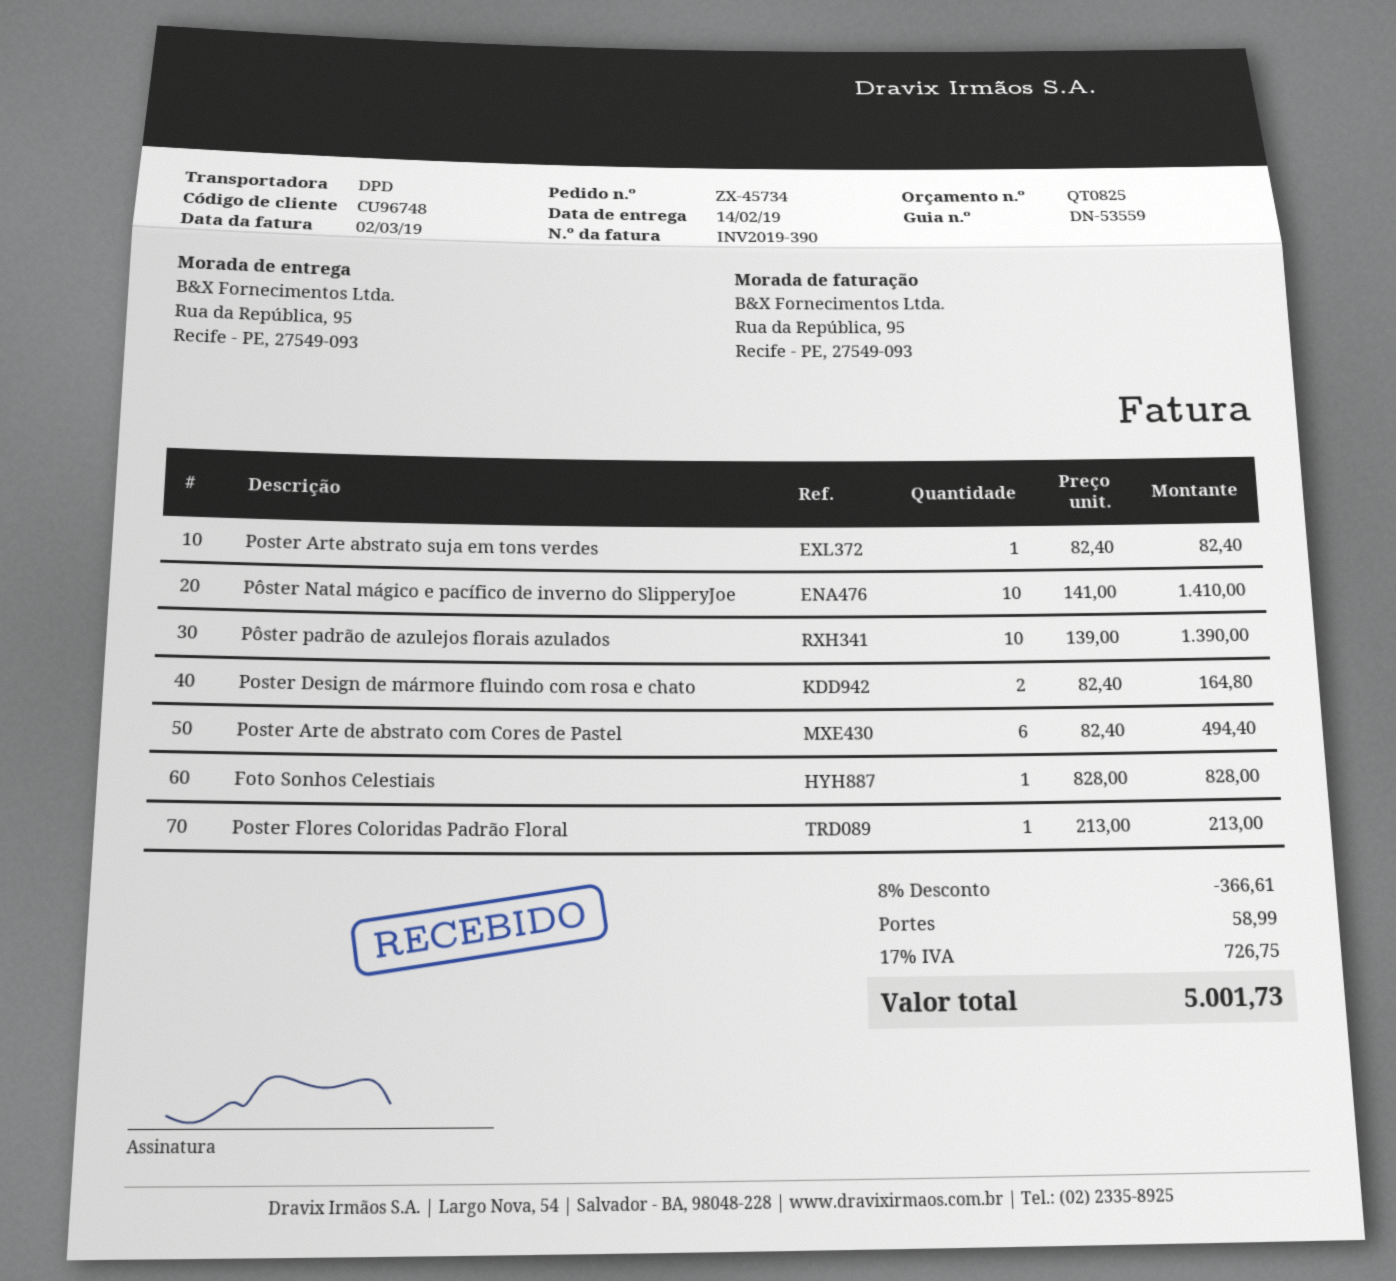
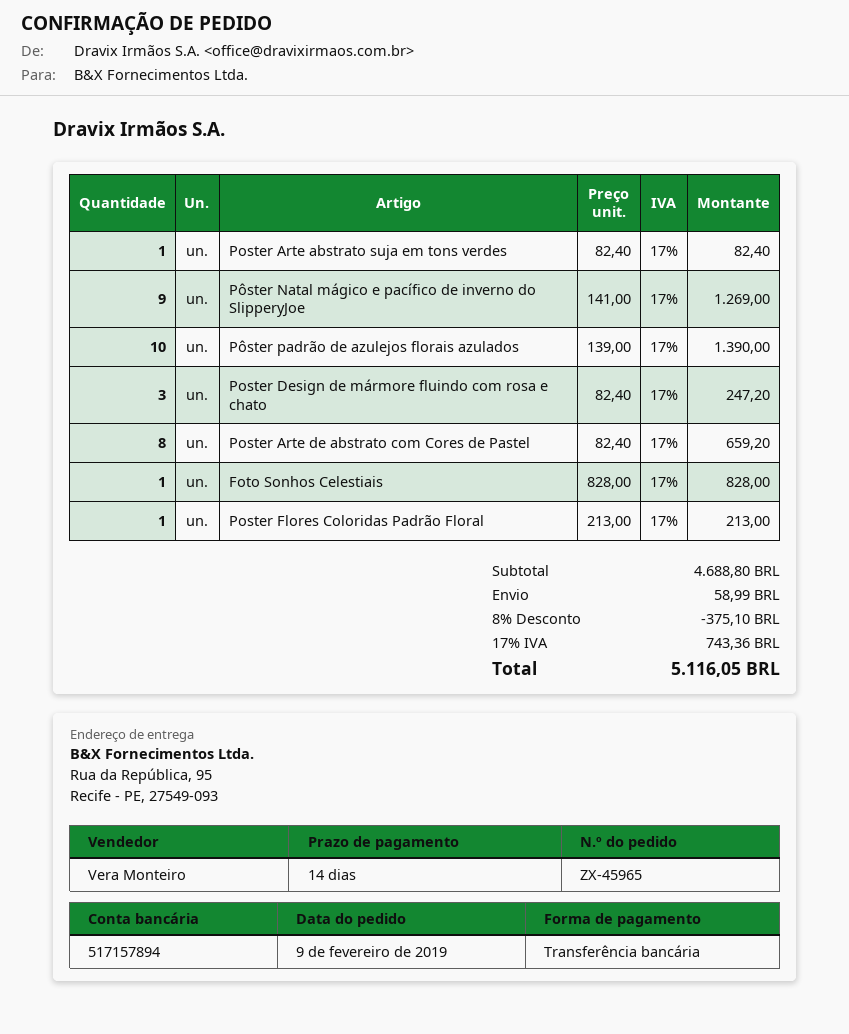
order number: ZX-45734 -> ZX-45965
Pôster Natal mágico e pacífico de inverno do SlipperyJoe: 10 x 141.00 = 1410.00 -> 9 x 141.00 = 1269.00
Poster Design de mármore fluindo com rosa e chato: 2 x 82.40 = 164.80 -> 3 x 82.40 = 247.20
Poster Arte de abstrato com Cores de Pastel: 6 x 82.40 = 494.40 -> 8 x 82.40 = 659.20
discount: 8% = 366.61 -> 8% = 375.10
tax: 17% = 726.75 -> 17% = 743.36
total: 5001.73 -> 5116.05

